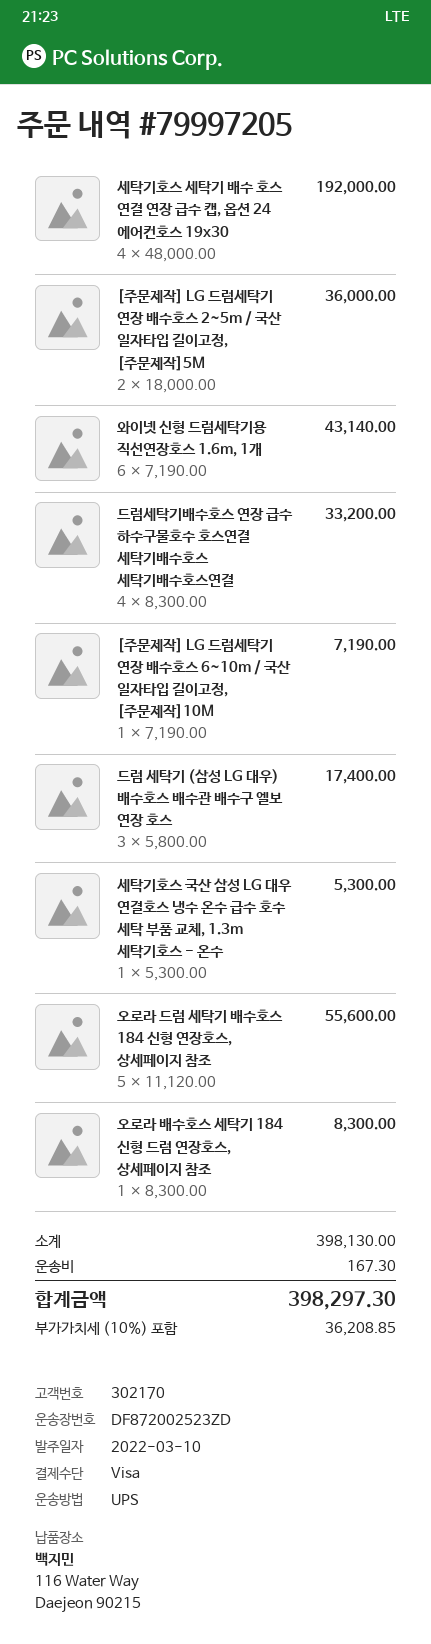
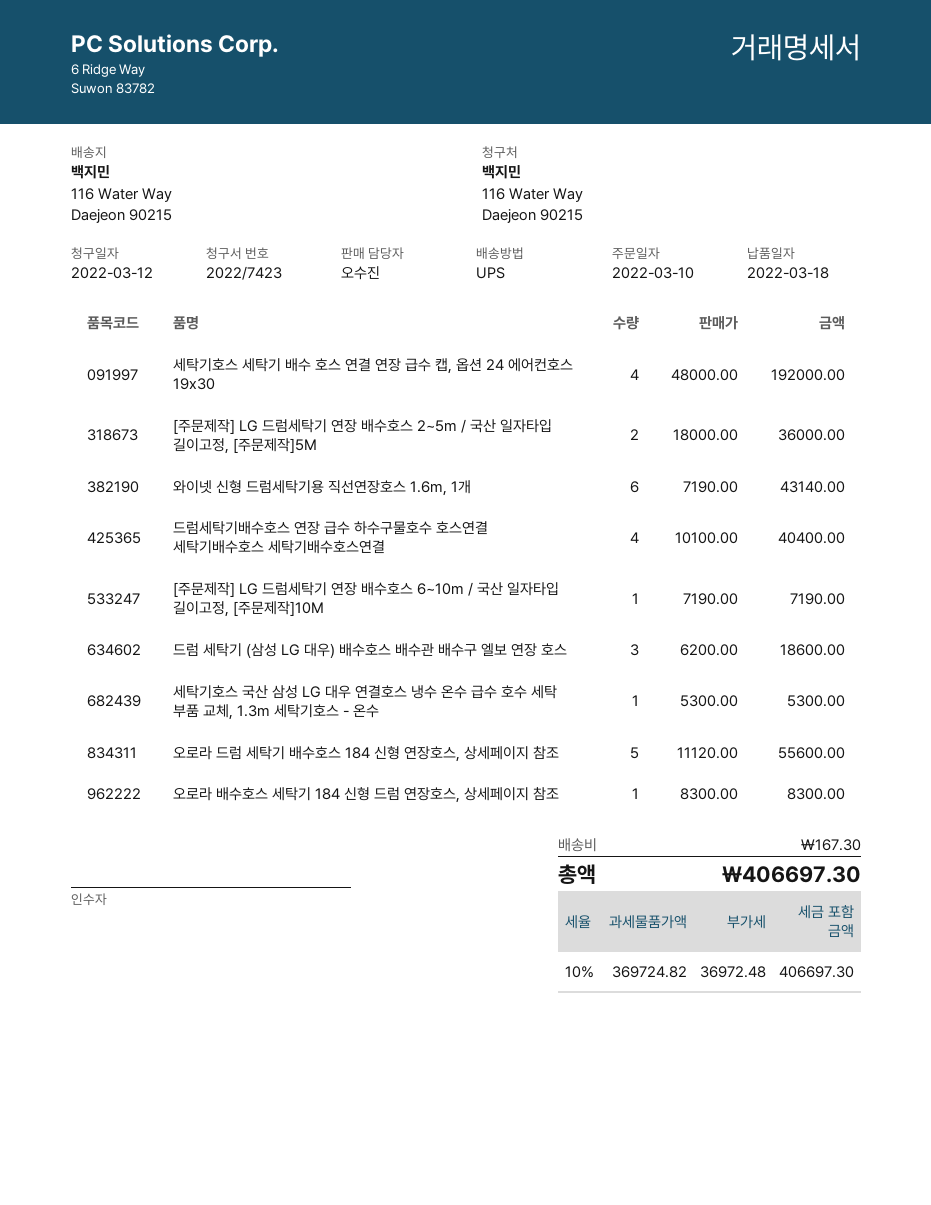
드럼세탁기배수호스 연장 급수 하수구물호수 호스연결 세탁기배수호스 세탁기배수호스연결: 4 x 8300.00 = 33200.00 -> 4 x 10100.00 = 40400.00
드럼 세탁기 (삼성 LG 대우) 배수호스 배수관 배수구 엘보 연장 호스: 3 x 5800.00 = 17400.00 -> 3 x 6200.00 = 18600.00
tax: 10% = 36208.85 -> 10% = 36972.48
total: 398297.30 -> 406697.30

